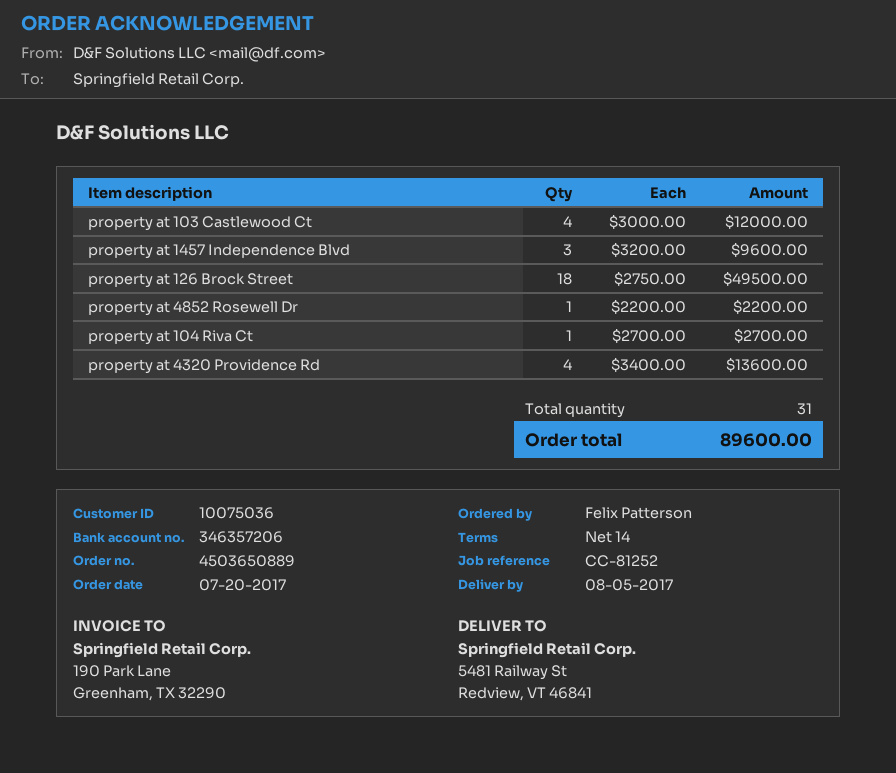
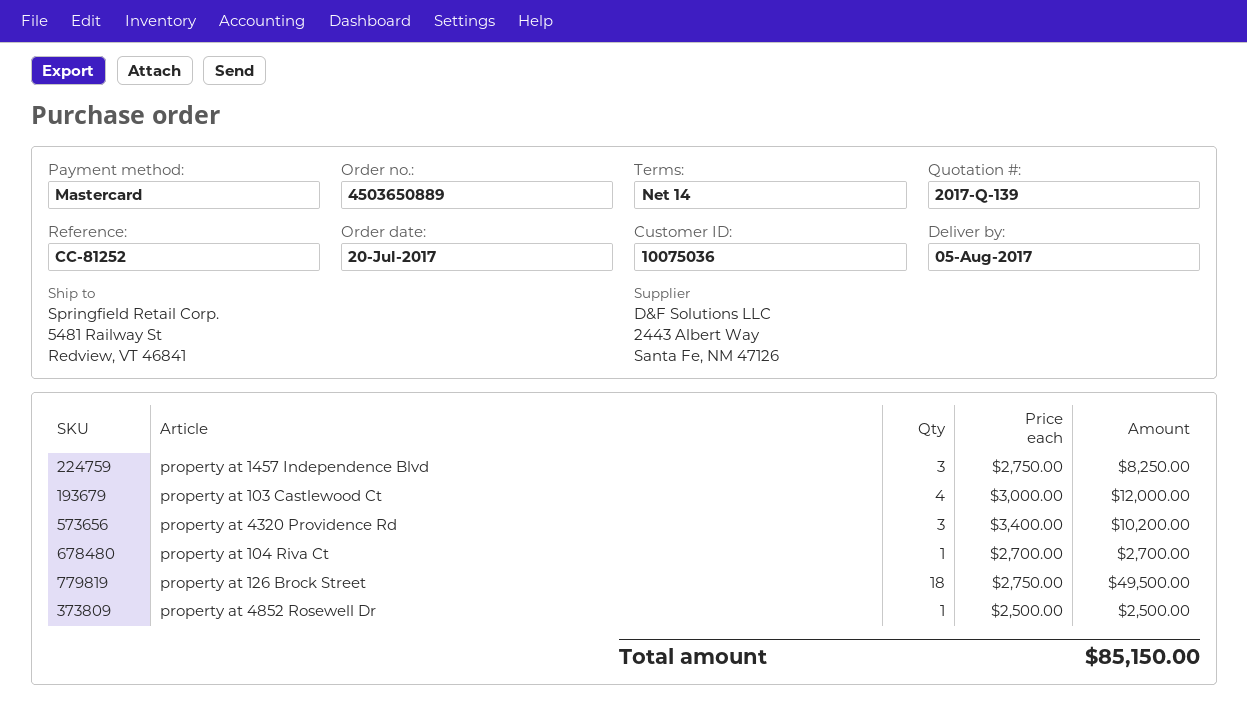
property at 1457 Independence Blvd: 3 x 3200.00 = 9600.00 -> 3 x 2750.00 = 8250.00
property at 4852 Rosewell Dr: 1 x 2200.00 = 2200.00 -> 1 x 2500.00 = 2500.00
property at 4320 Providence Rd: 4 x 3400.00 = 13600.00 -> 3 x 3400.00 = 10200.00
total: 89600.00 -> 85150.00

